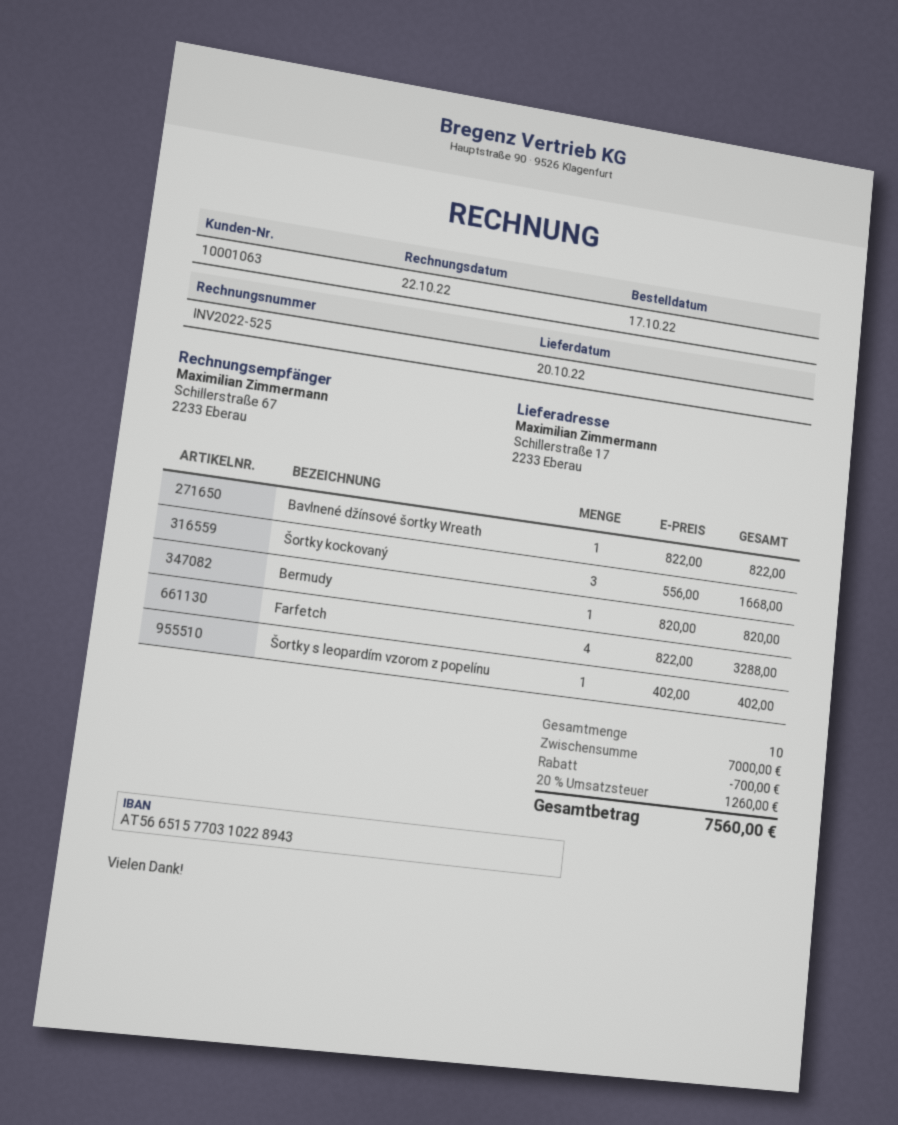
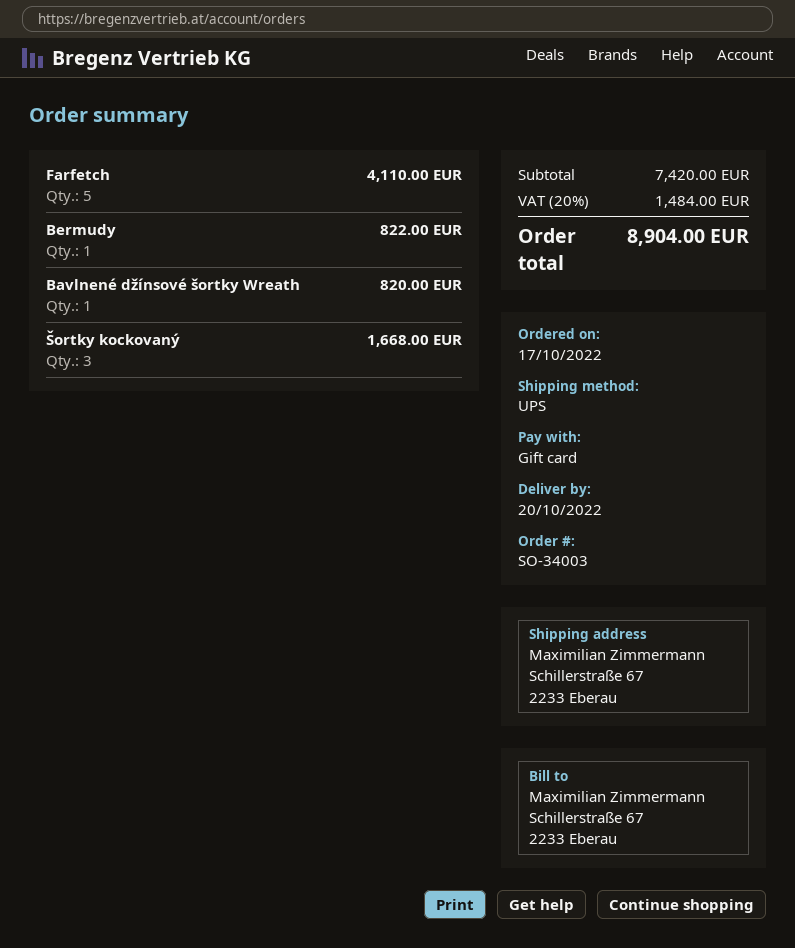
ship to: Schillerstraße 17, 2233 Eberau -> Schillerstraße 67, 2233 Eberau
Bavlnené džínsové šortky Wreath: 1 for 822.00 -> 1 for 820.00
Bermudy: 1 for 820.00 -> 1 for 822.00
Farfetch: 4 for 3288.00 -> 5 for 4110.00
Šortky s leopardím vzorom z popelínu: 1 for 402.00 -> none
subtotal: 7000.00 -> 7420.00
discount: 700.00 -> none
tax: 20% = 1260.00 -> 20% = 1484.00
total: 7560.00 -> 8904.00

